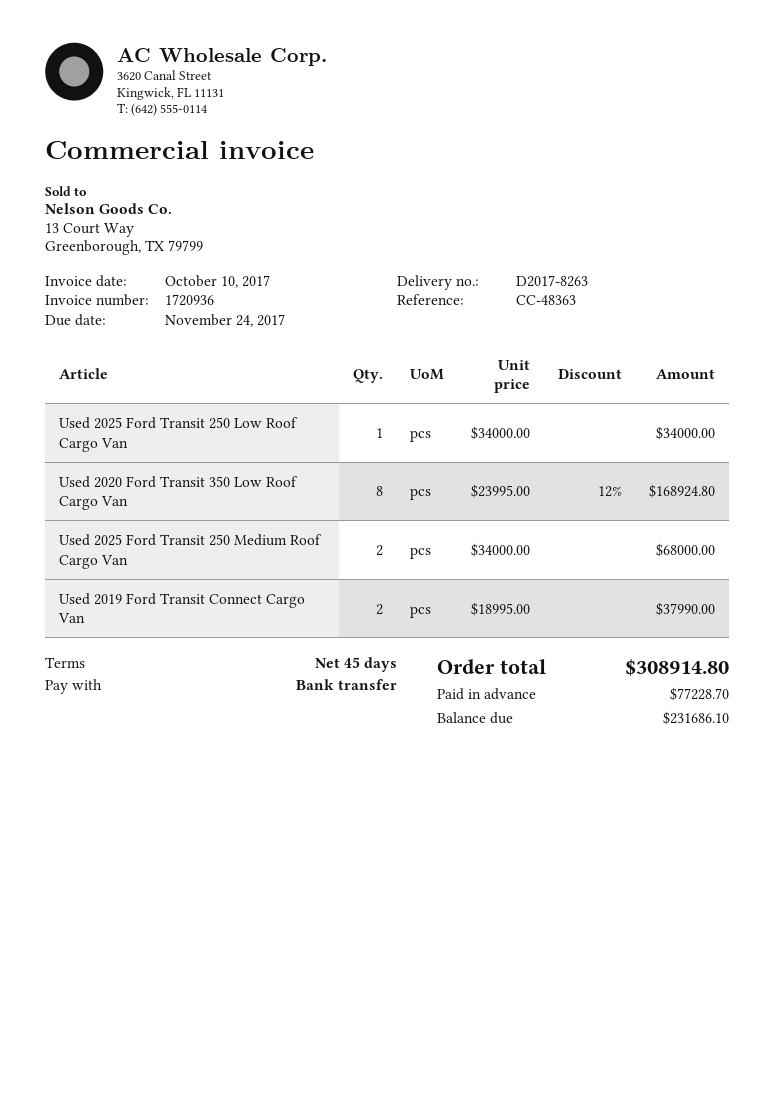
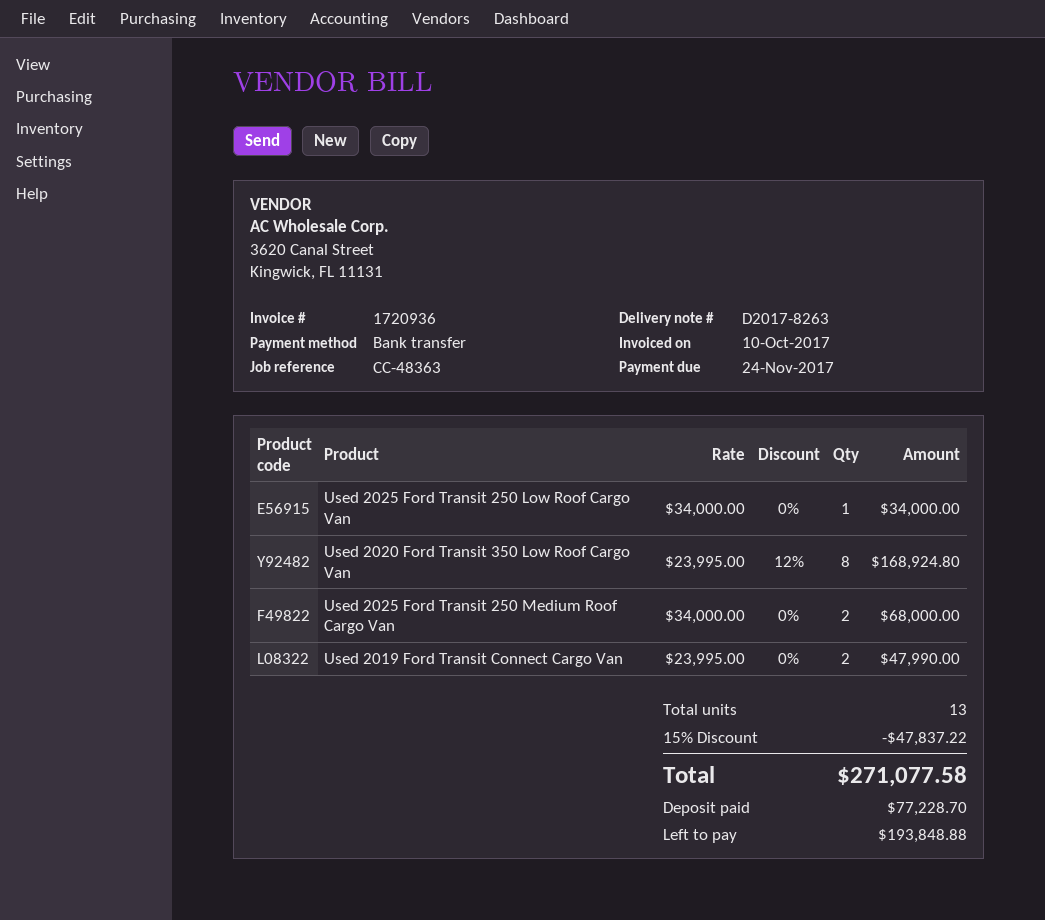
Used 2019 Ford Transit Connect Cargo Van: 2 x 18995.00 = 37990.00 -> 2 x 23995.00 = 47990.00
discount: none -> 15% = 47837.22
total: 308914.80 -> 271077.58
balance: 231686.10 -> 193848.88

